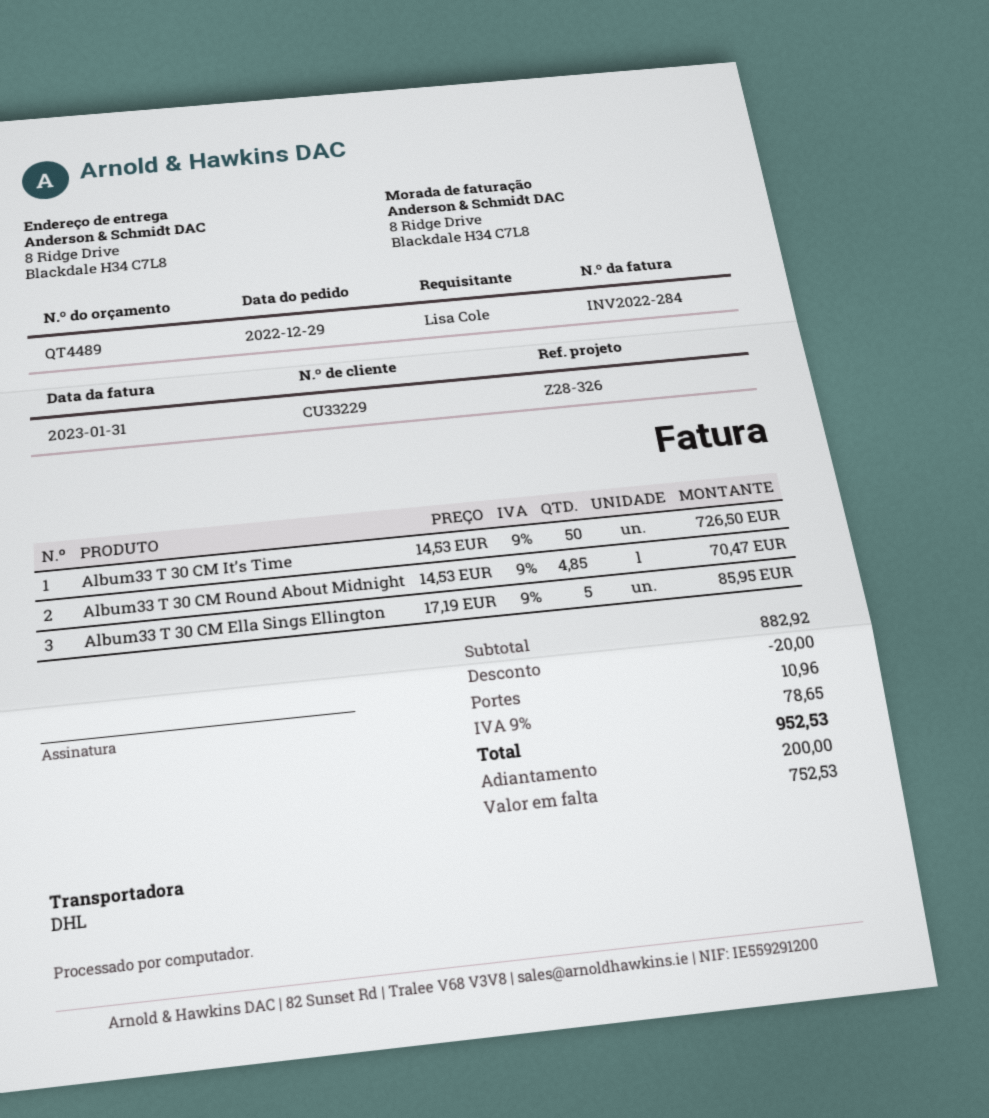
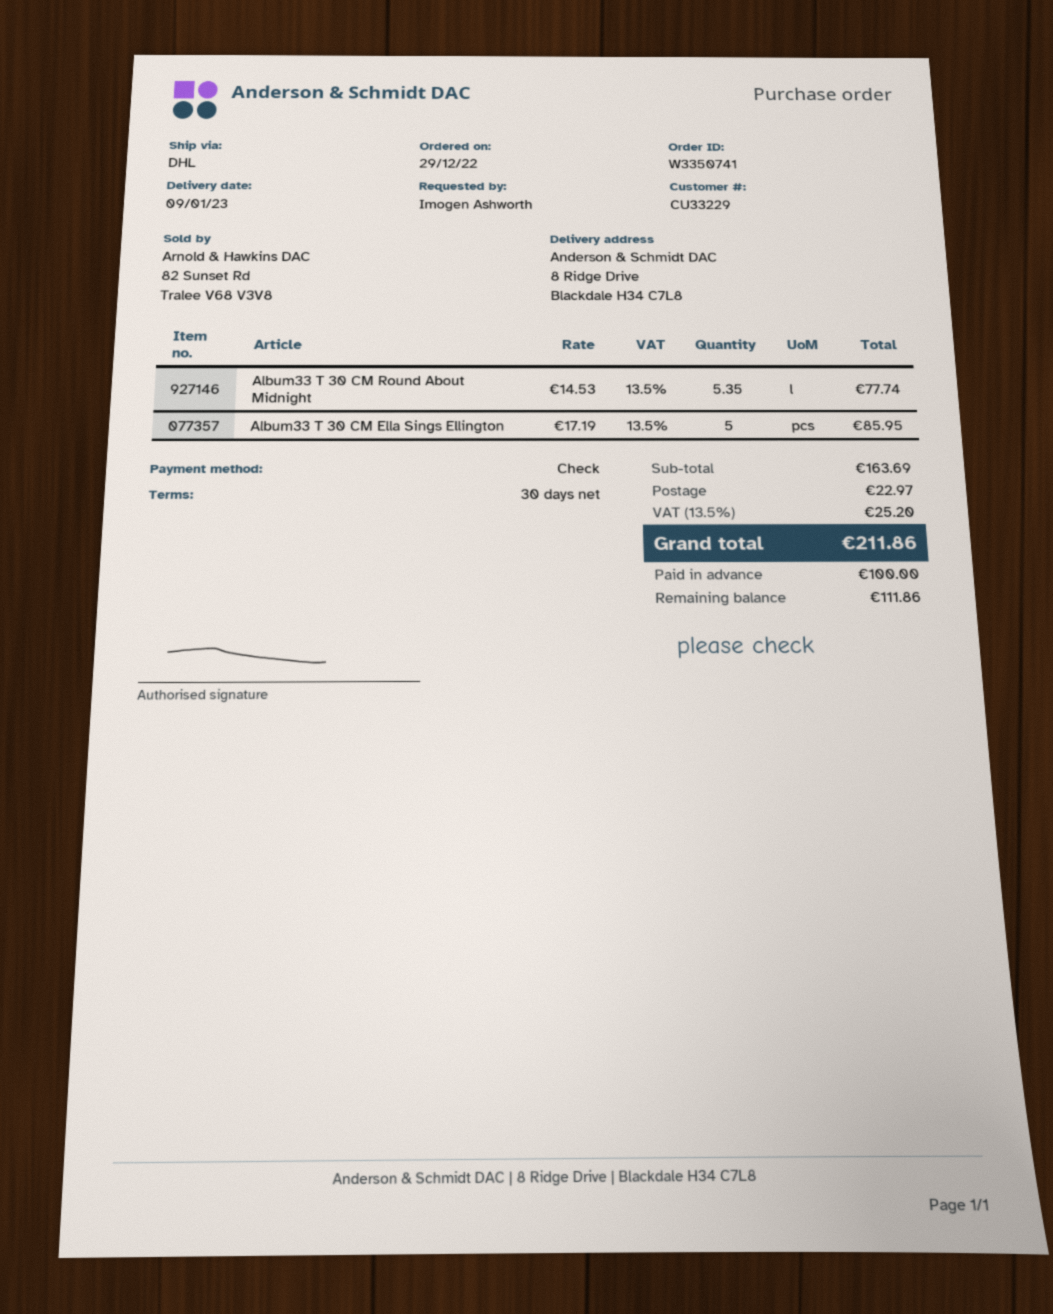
ordered by: Lisa Cole -> Imogen Ashworth
Album33 T 30 CM It’s Time: 50 x 14.53 = 726.50 -> none
Album33 T 30 CM Round About Midnight: 4.85 x 14.53 = 70.47 -> 5.35 x 14.53 = 77.74
subtotal: 882.92 -> 163.69
discount: 20.00 -> none
shipping: 10.96 -> 22.97
tax: 9% = 78.65 -> 13.5% = 25.20
total: 952.53 -> 211.86
deposit: 200.00 -> 100.00
balance: 752.53 -> 111.86

